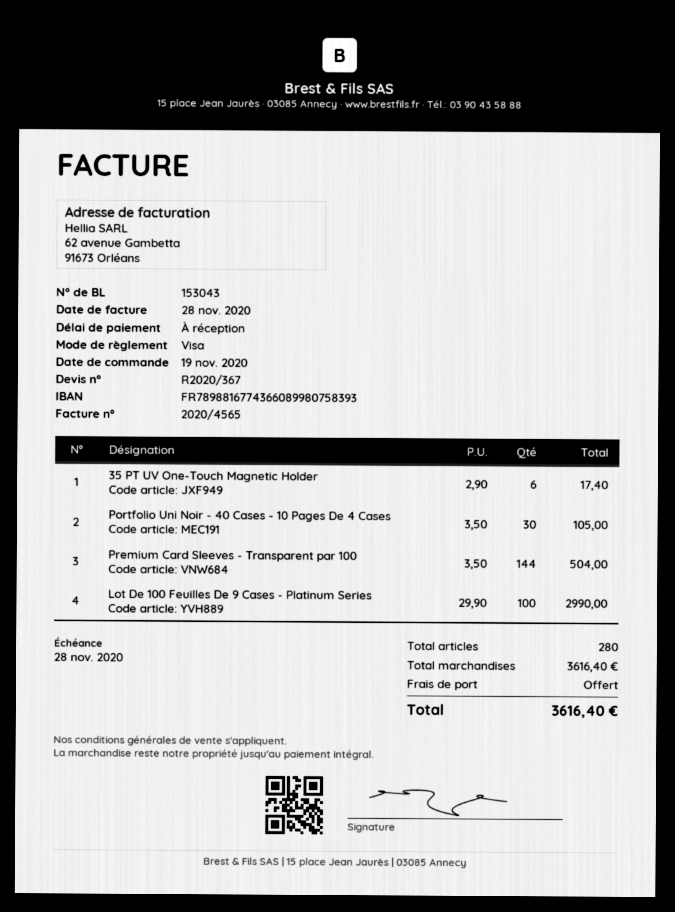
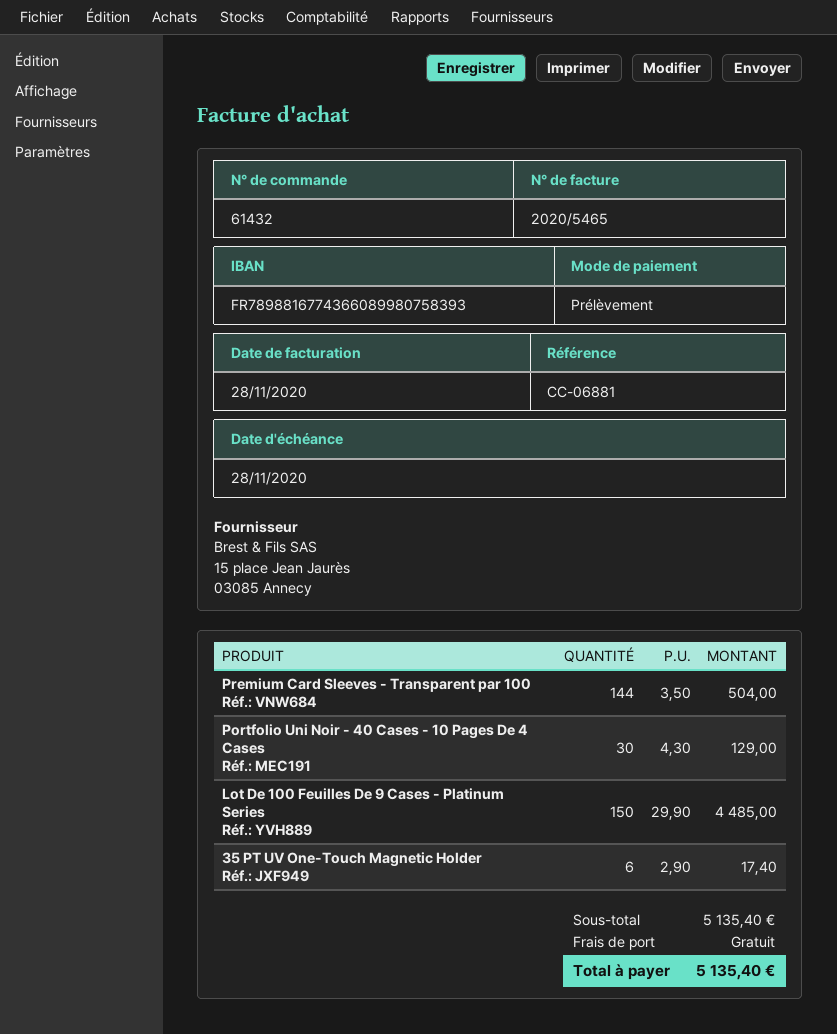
invoice number: 2020/4565 -> 2020/5465
payment method: Visa -> direct debit
Portfolio Uni Noir - 40 Cases - 10 Pages De 4 Cases: 30 x 3.50 = 105.00 -> 30 x 4.30 = 129.00
Lot De 100 Feuilles De 9 Cases - Platinum Series: 100 x 29.90 = 2990.00 -> 150 x 29.90 = 4485.00
subtotal: 3616.40 -> 5135.40
total: 3616.40 -> 5135.40

